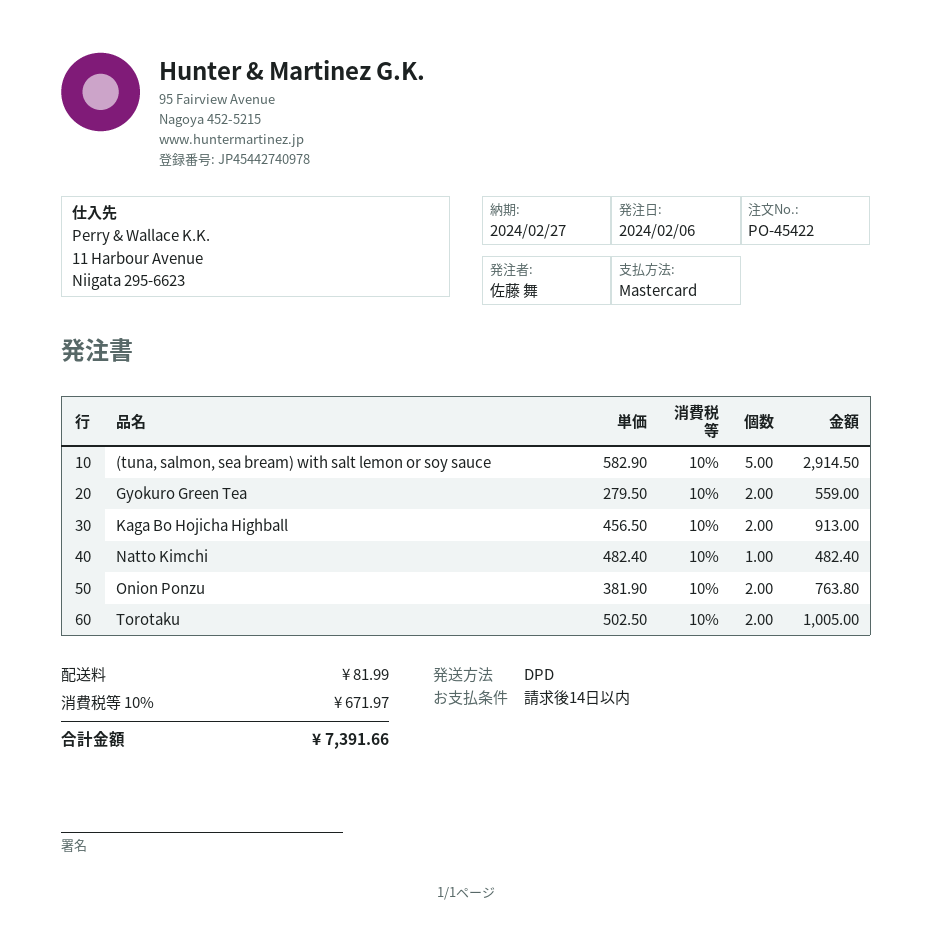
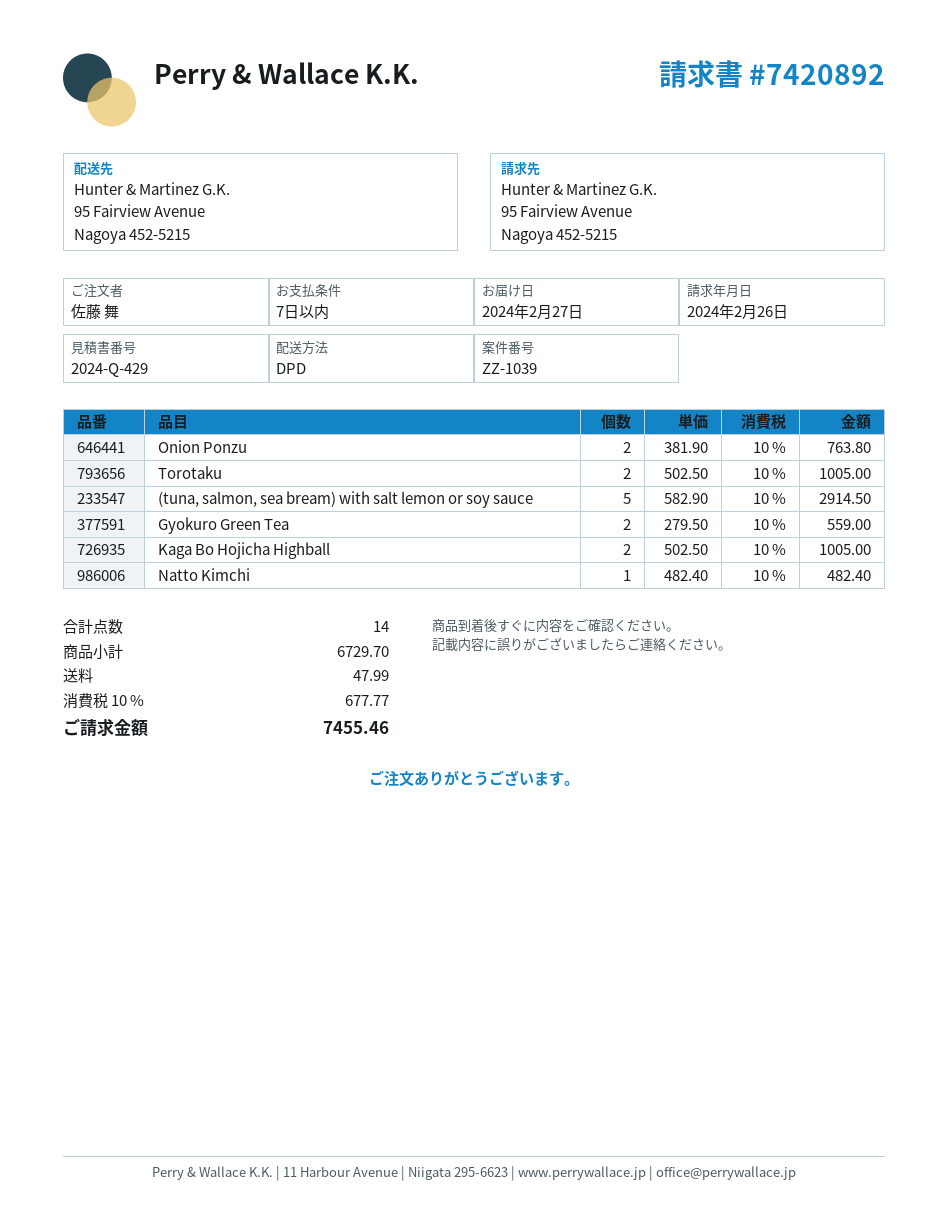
payment terms: 14 days -> 7 days
Kaga Bo Hojicha Highball: 2 x 456.50 = 913.00 -> 2 x 502.50 = 1005.00
shipping: 81.99 -> 47.99
tax: 10% = 671.97 -> 10% = 677.77
total: 7391.66 -> 7455.46

